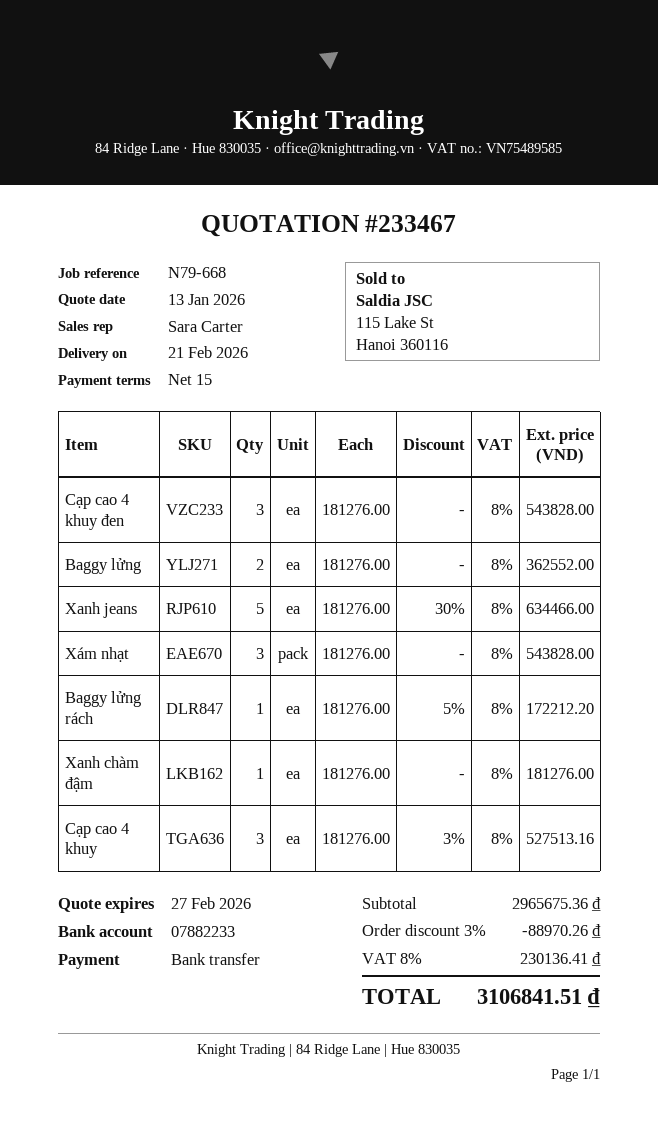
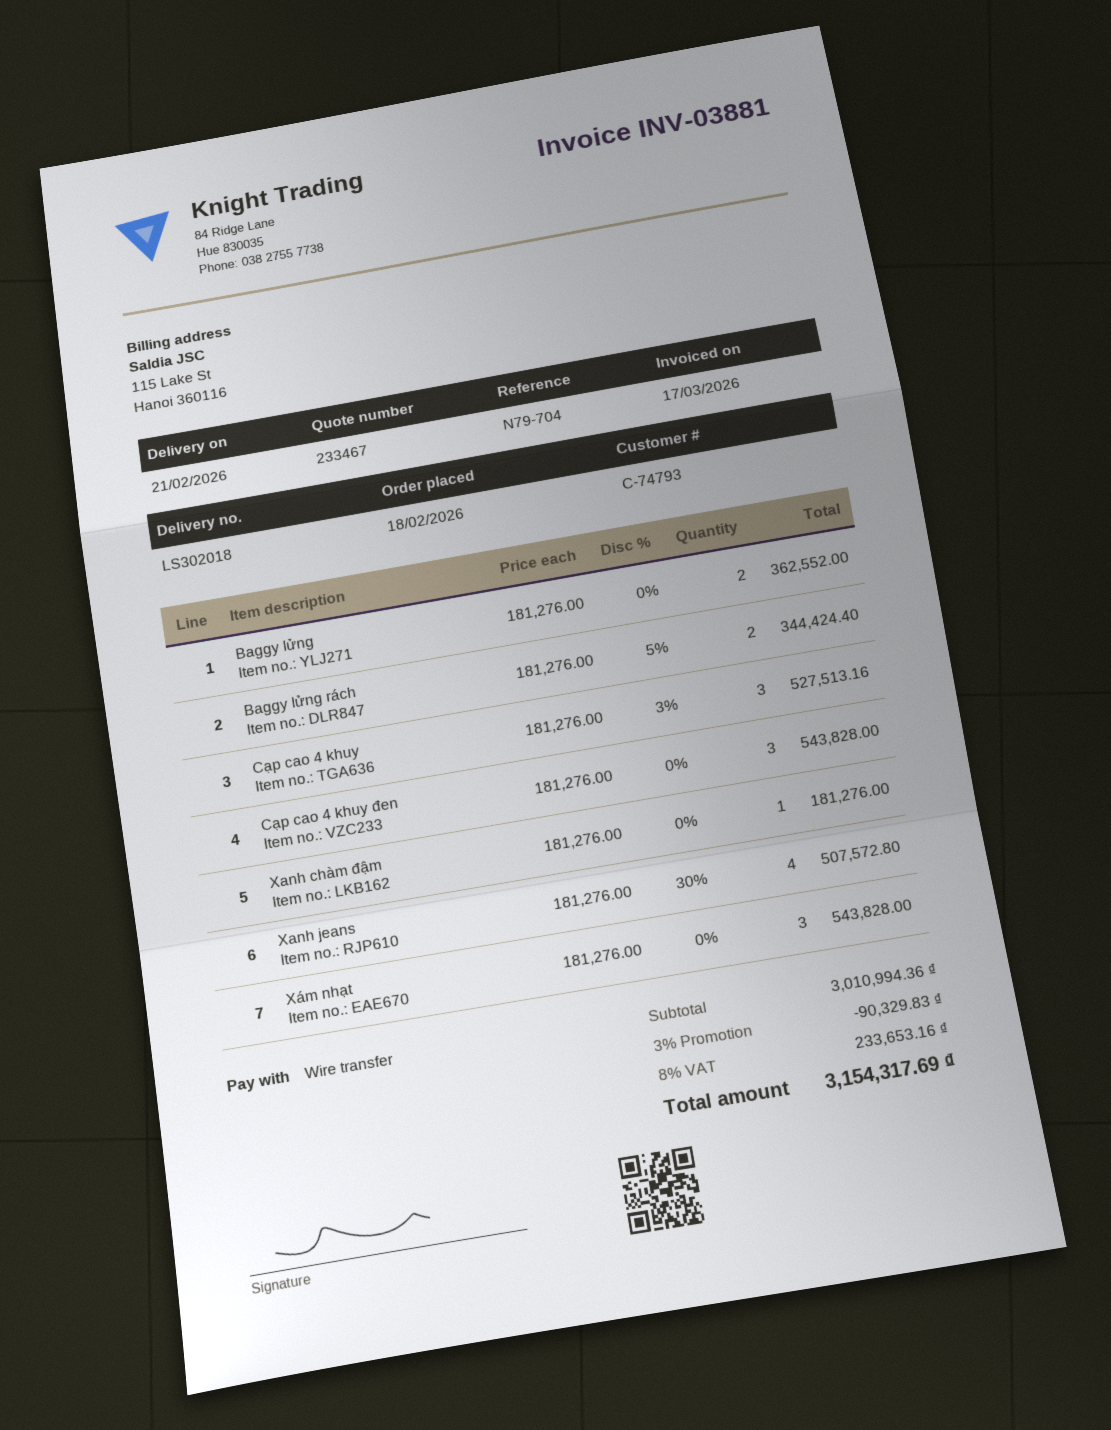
reference: N79-668 -> N79-704
Xanh jeans: 5 x 181276.00 - 30% = 634466.00 -> 4 x 181276.00 - 30% = 507572.80
Baggy lửng rách: 1 x 181276.00 - 5% = 172212.20 -> 2 x 181276.00 - 5% = 344424.40
subtotal: 2965675.36 -> 3010994.36
discount: 3% = 88970.26 -> 3% = 90329.83
tax: 8% = 230136.41 -> 8% = 233653.16
total: 3106841.51 -> 3154317.69

